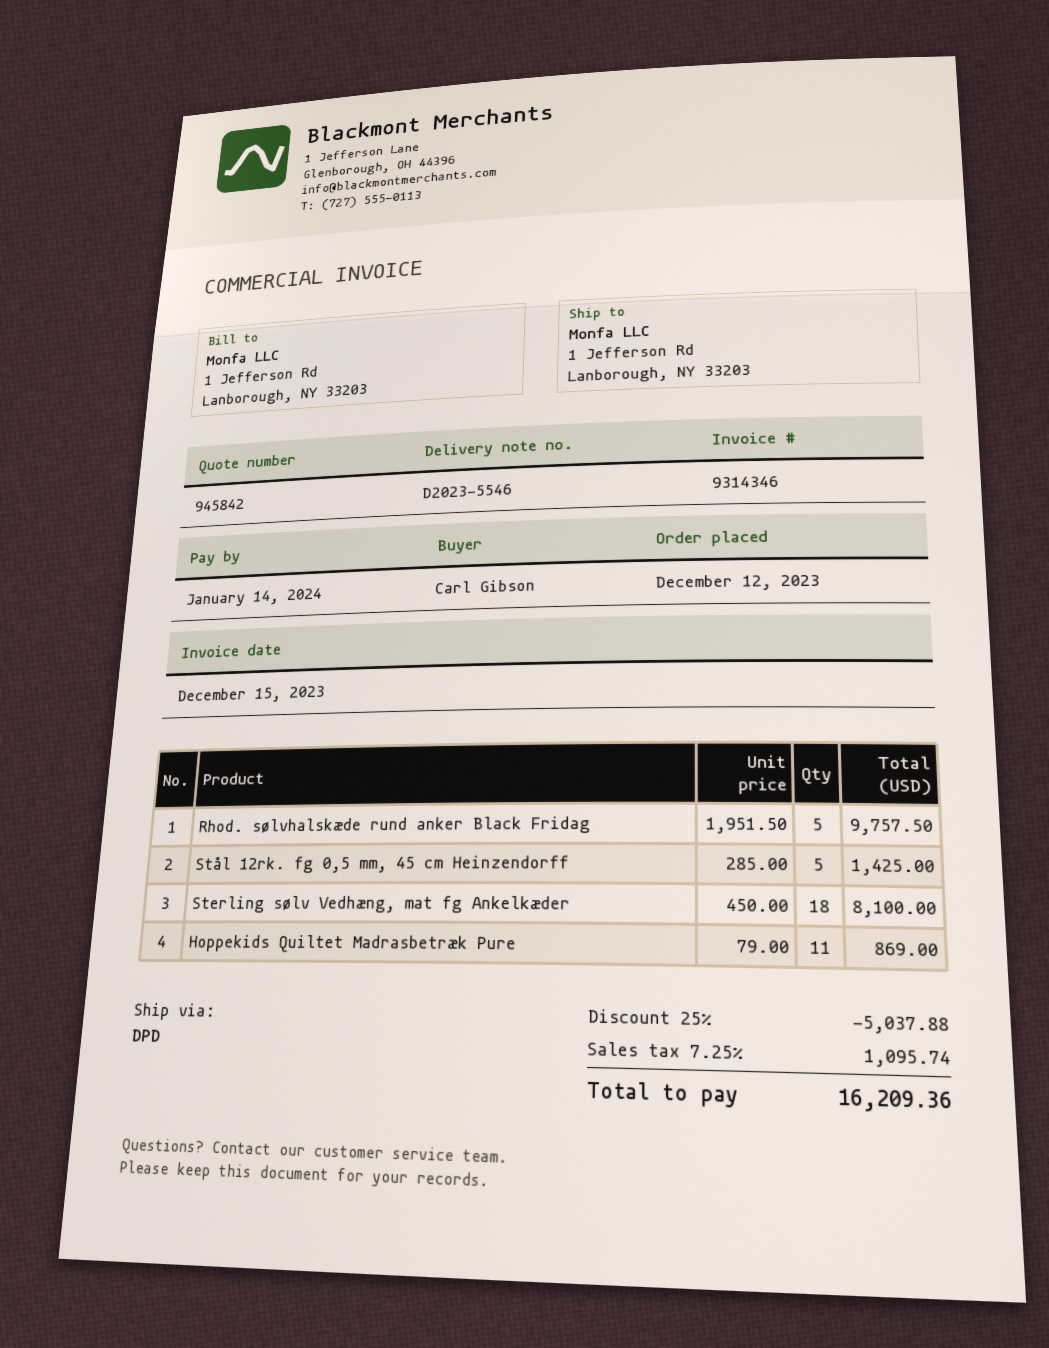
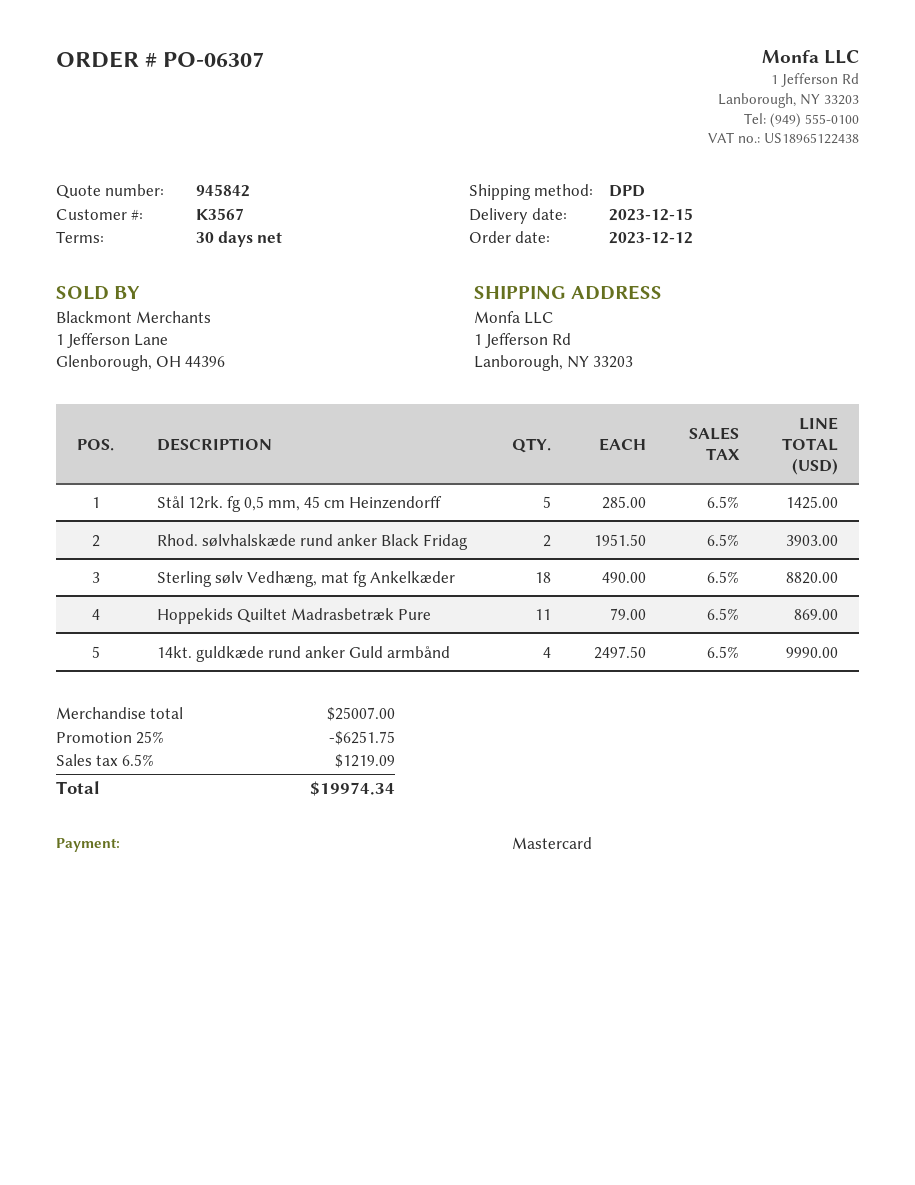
Rhod. sølvhalskæde rund anker Black Fridag: 5 x 1951.50 = 9757.50 -> 2 x 1951.50 = 3903.00
Sterling sølv Vedhæng, mat fg Ankelkæder: 18 x 450.00 = 8100.00 -> 18 x 490.00 = 8820.00
14kt. guldkæde rund anker Guld armbånd: none -> 4 x 2497.50 = 9990.00
discount: 25% = 5037.88 -> 25% = 6251.75
tax: 7.25% = 1095.74 -> 6.5% = 1219.09
total: 16209.36 -> 19974.34

